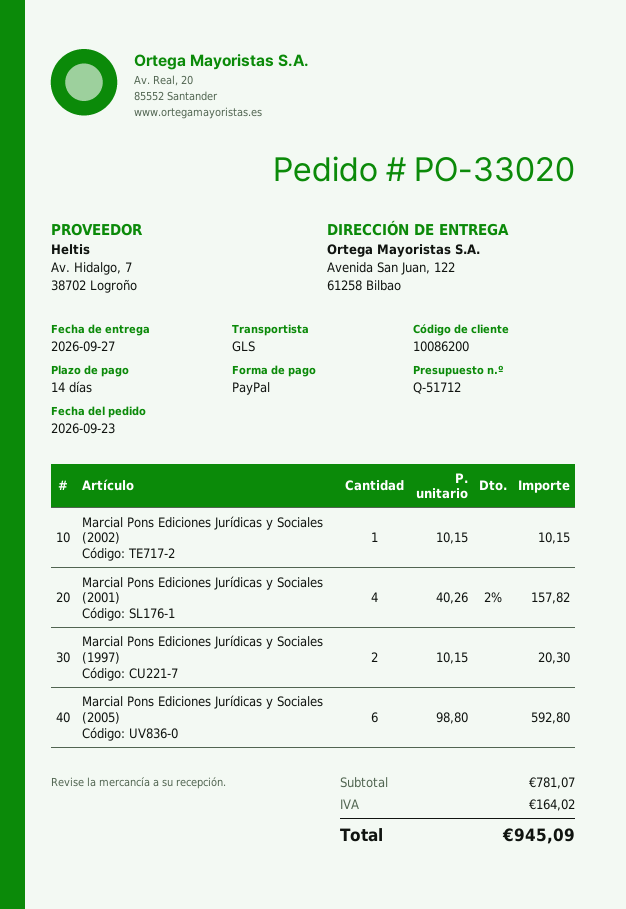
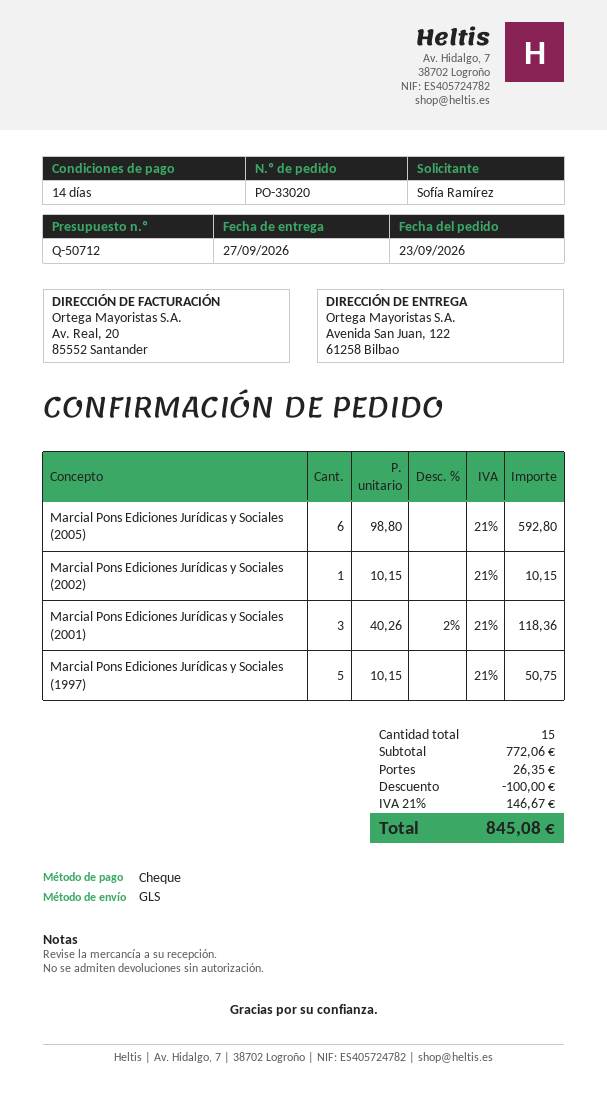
quote number: Q-51712 -> Q-50712
payment method: PayPal -> cheque
Marcial Pons Ediciones Jurídicas y Sociales (2001): 4 x 40.26 - 2% = 157.82 -> 3 x 40.26 - 2% = 118.36
Marcial Pons Ediciones Jurídicas y Sociales (1997): 2 x 10.15 = 20.30 -> 5 x 10.15 = 50.75
subtotal: 781.07 -> 772.06
discount: none -> 100.00
shipping: none -> 26.35
tax: 164.02 -> 146.67
total: 945.09 -> 845.08

